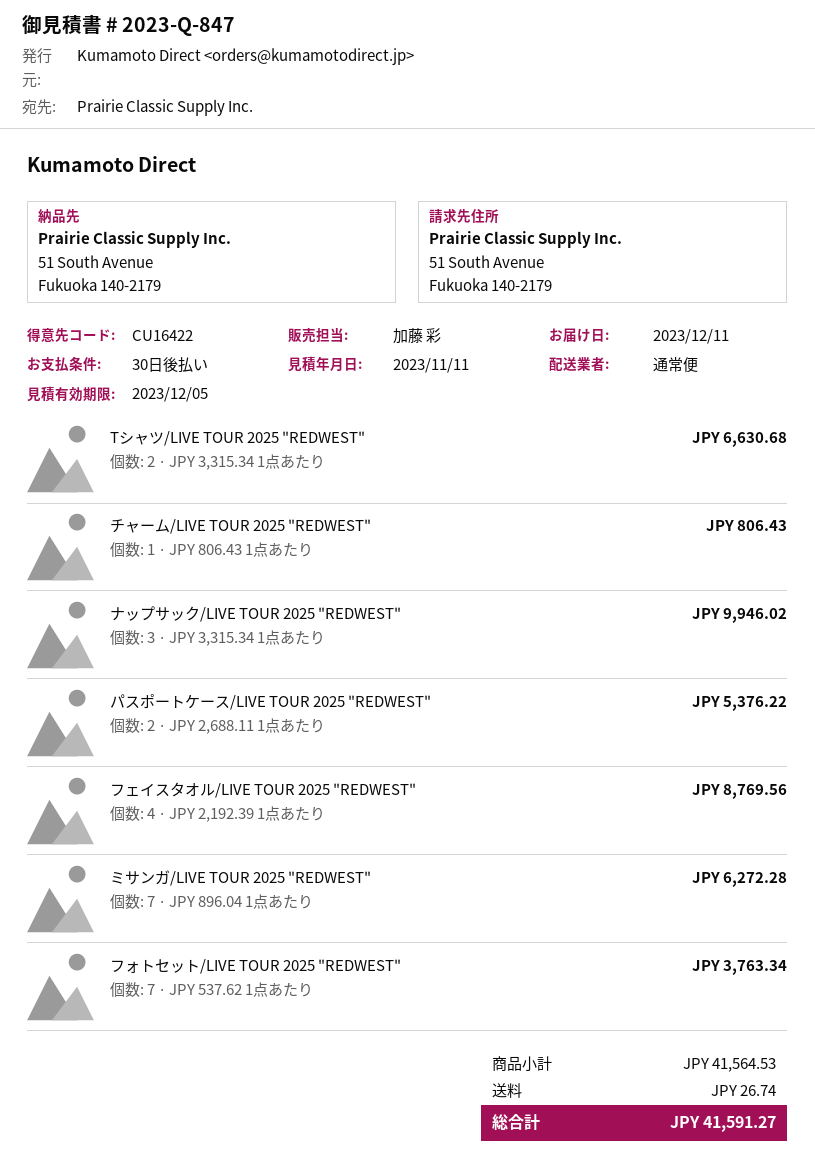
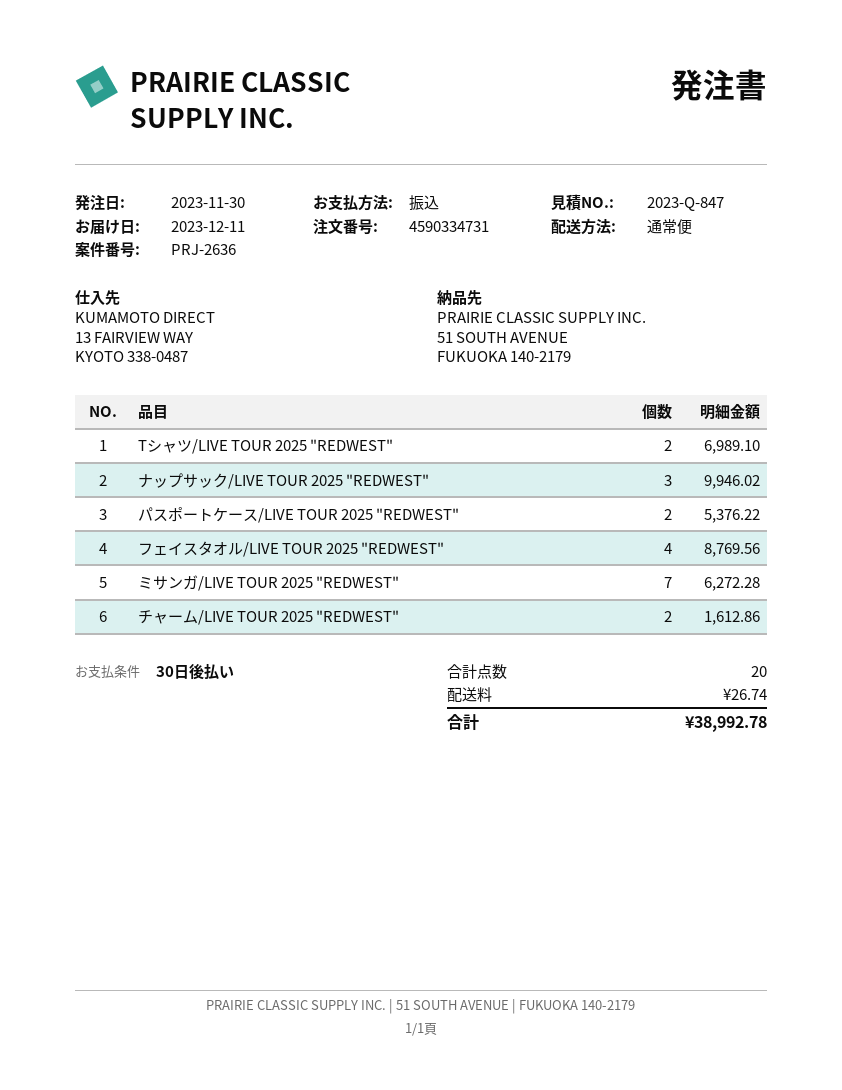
Tシャツ/LIVE TOUR 2025 "REDWEST": 2 for 6630.68 -> 2 for 6989.10
チャーム/LIVE TOUR 2025 "REDWEST": 1 for 806.43 -> 2 for 1612.86
フォトセット/LIVE TOUR 2025 "REDWEST": 7 for 3763.34 -> none
total: 41591.27 -> 38992.78

